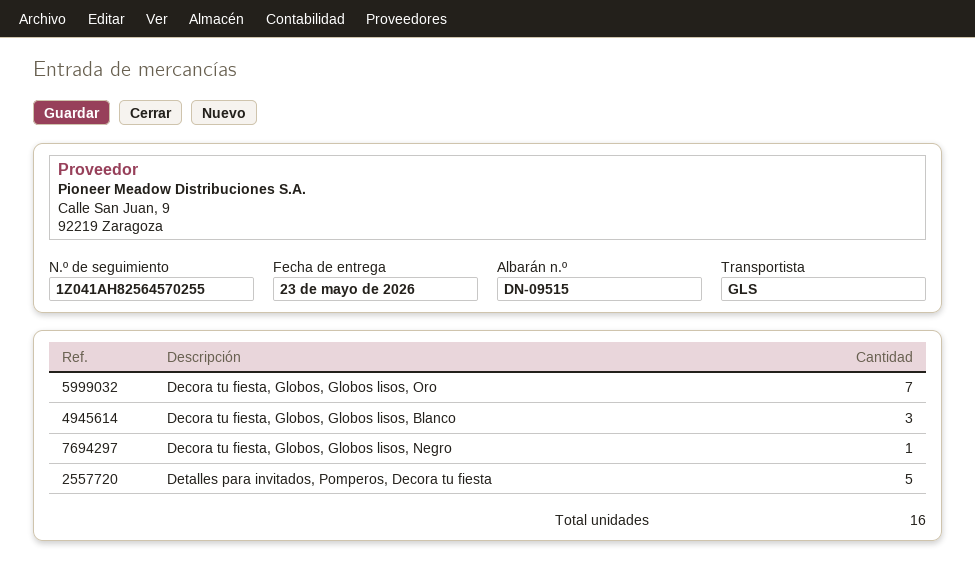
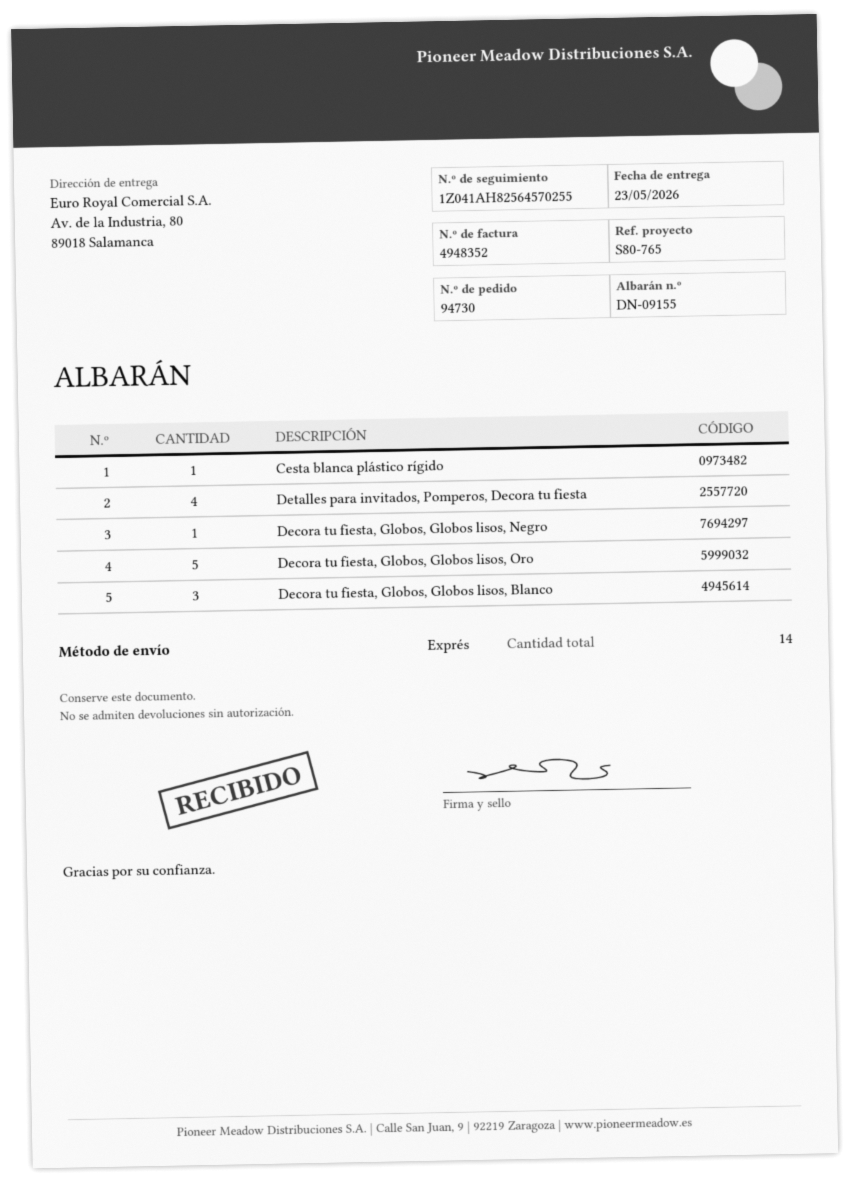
delivery note number: DN-09515 -> DN-09155
shipping method: GLS -> express
Decora tu fiesta, Globos, Globos lisos, Oro: 7 -> 5
Detalles para invitados, Pomperos, Decora tu fiesta: 5 -> 4
Cesta blanca plástico rígido: none -> 1
total quantity: 16 -> 14

